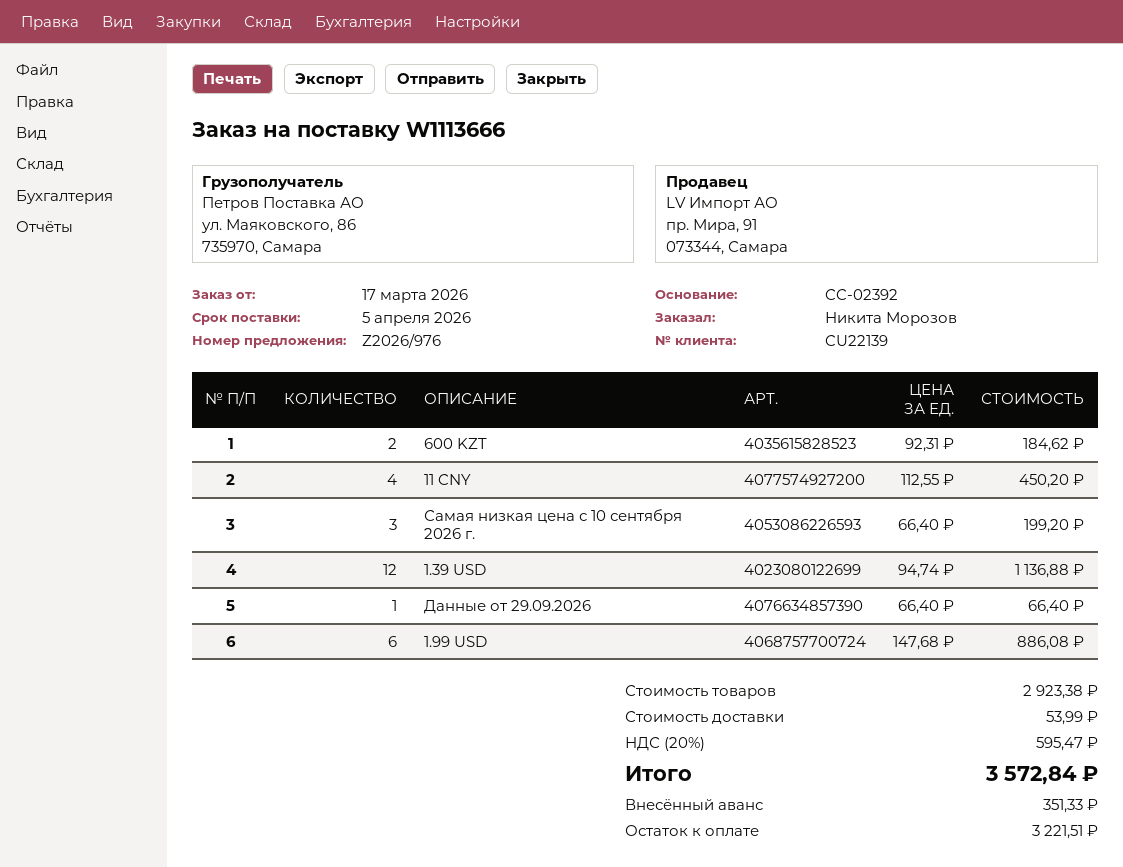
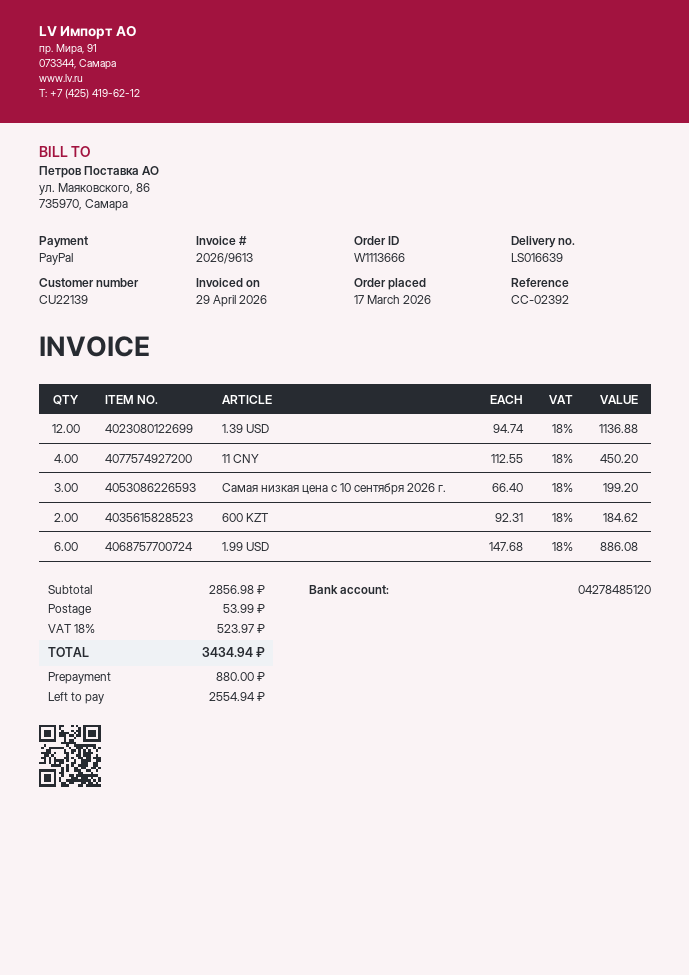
Данные от 29.09.2026: 1 x 66.40 = 66.40 -> none
subtotal: 2923.38 -> 2856.98
tax: 20% = 595.47 -> 18% = 523.97
total: 3572.84 -> 3434.94
deposit: 351.33 -> 880.00
balance: 3221.51 -> 2554.94

